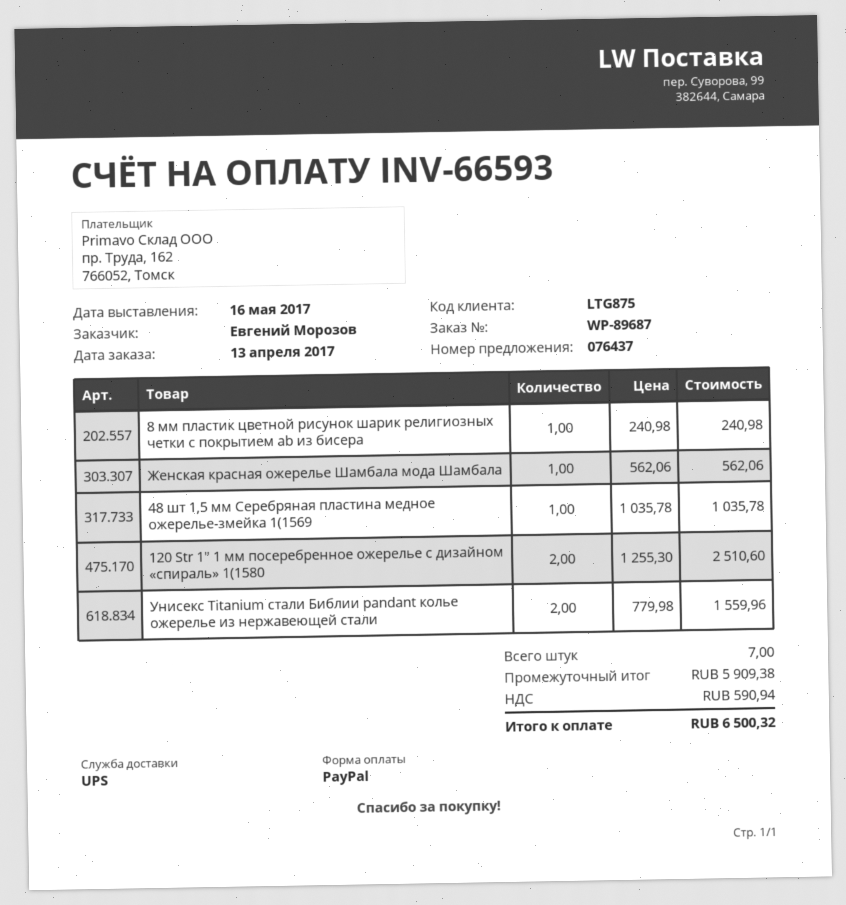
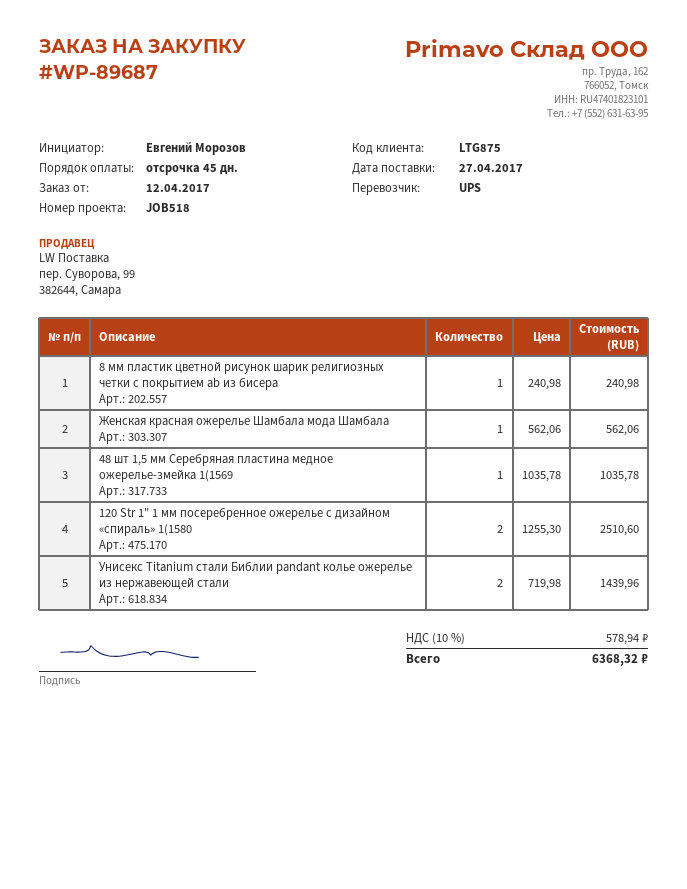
order date: 2017-04-13 -> 2017-04-12
Унисекс Titanium стали Библии pandant колье ожерелье из нержавеющей стали: 2 x 779.98 = 1559.96 -> 2 x 719.98 = 1439.96
tax: 590.94 -> 578.94
total: 6500.32 -> 6368.32

